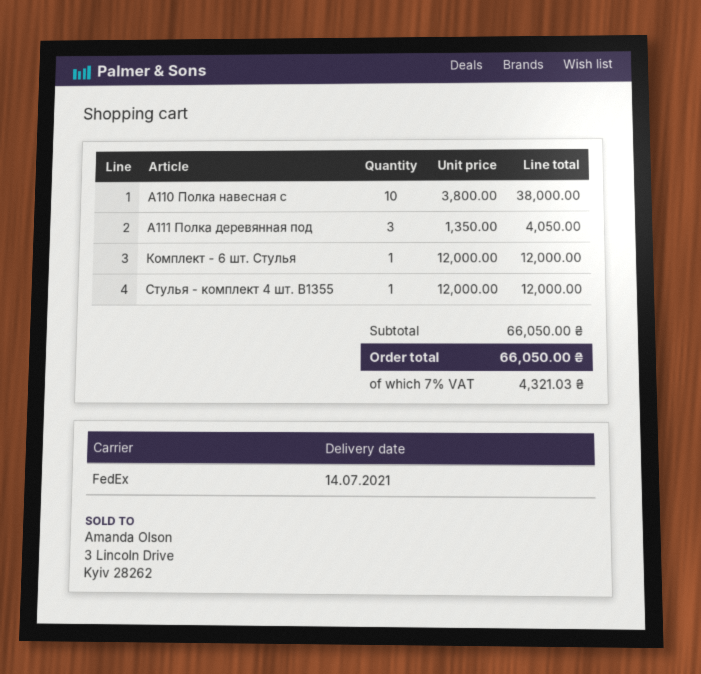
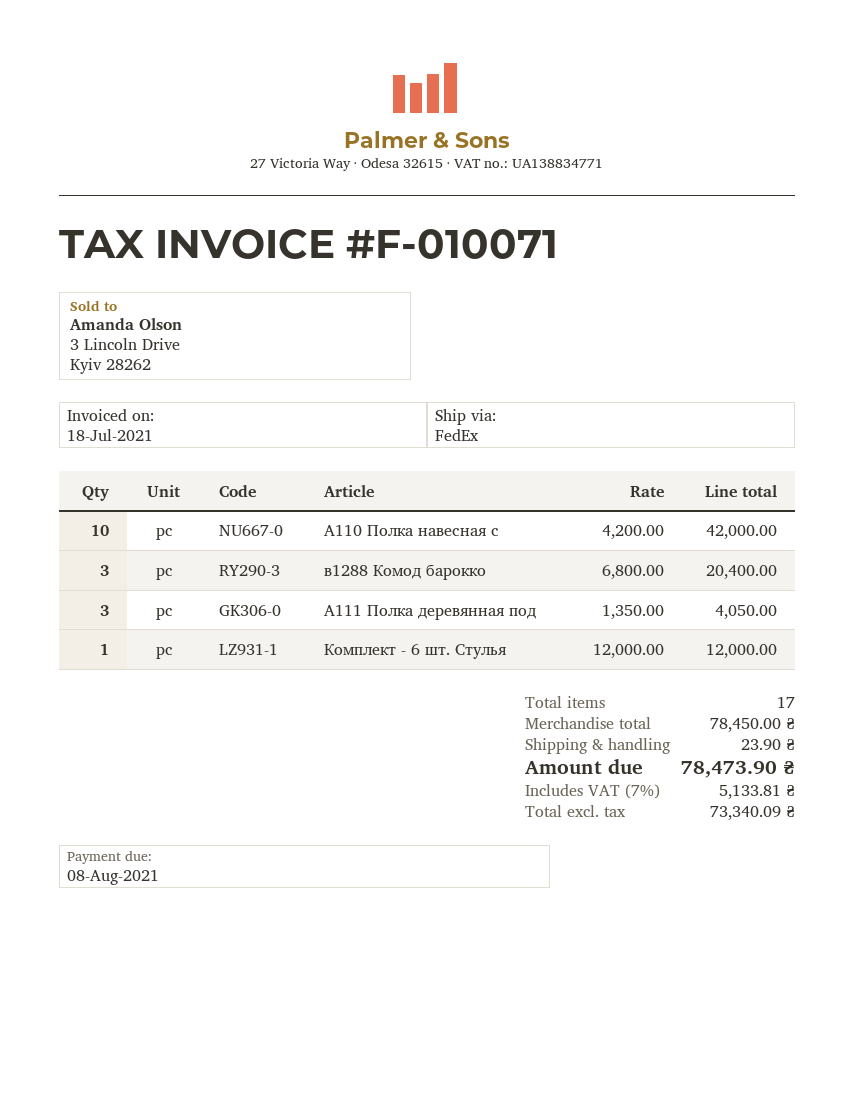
А110 Полка навесная с: 10 x 3800.00 = 38000.00 -> 10 x 4200.00 = 42000.00
Стулья - комплект 4 шт. В1355: 1 x 12000.00 = 12000.00 -> none
в1288 Комод барокко: none -> 3 x 6800.00 = 20400.00
subtotal: 66050.00 -> 78450.00
shipping: none -> 23.90
tax: 7% = 4321.03 -> 7% = 5133.81
total: 66050.00 -> 78473.90

